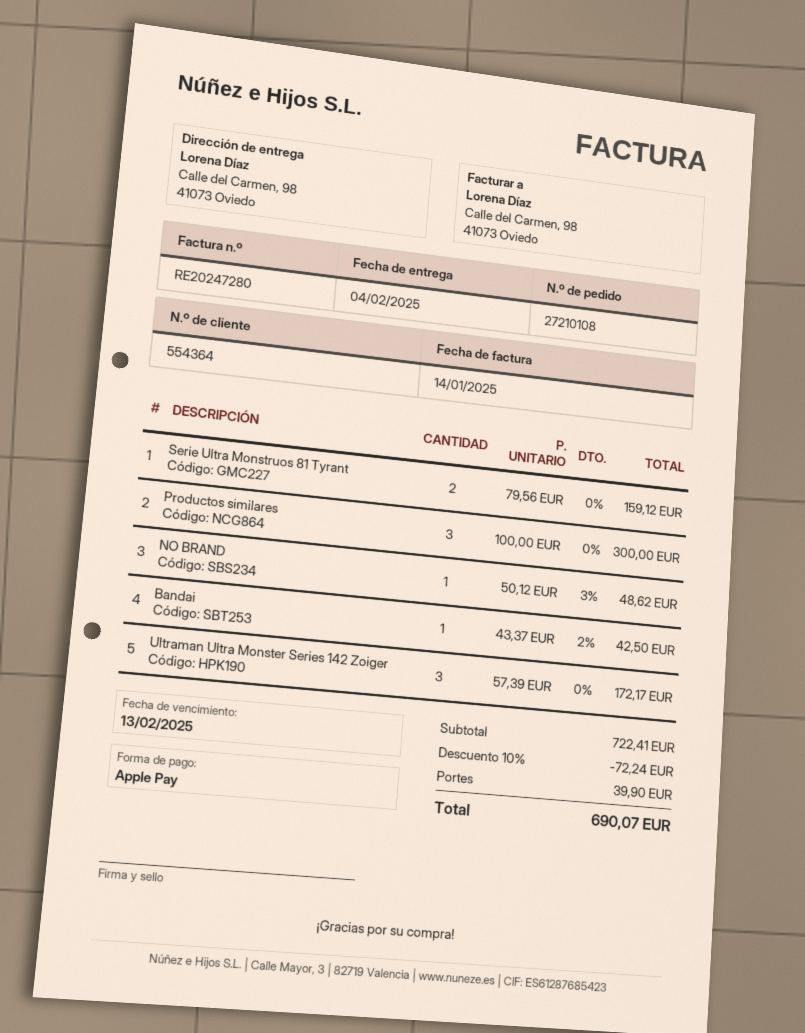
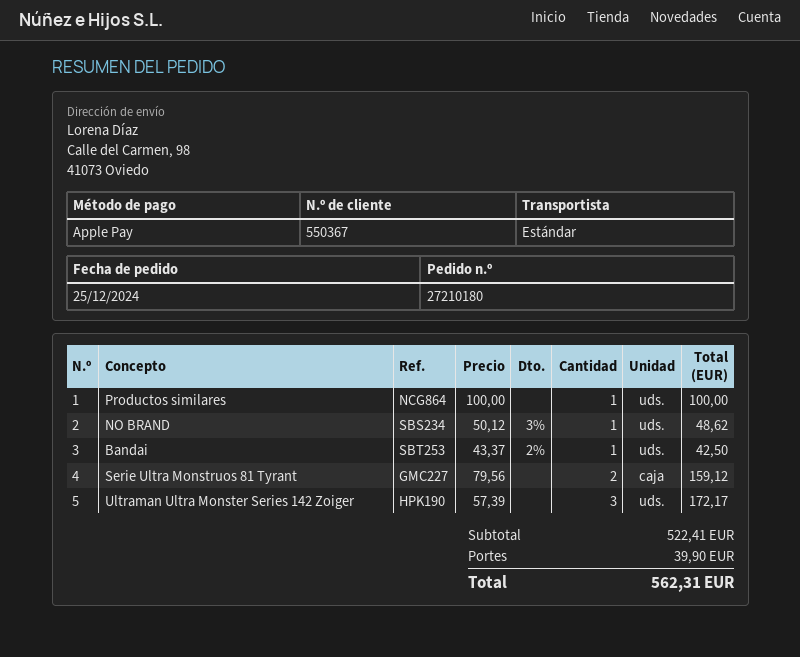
order number: 27210108 -> 27210180
customer number: 554364 -> 550367
Productos similares: 3 x 100.00 = 300.00 -> 1 x 100.00 = 100.00
subtotal: 722.41 -> 522.41
discount: 10% = 72.24 -> none
total: 690.07 -> 562.31

